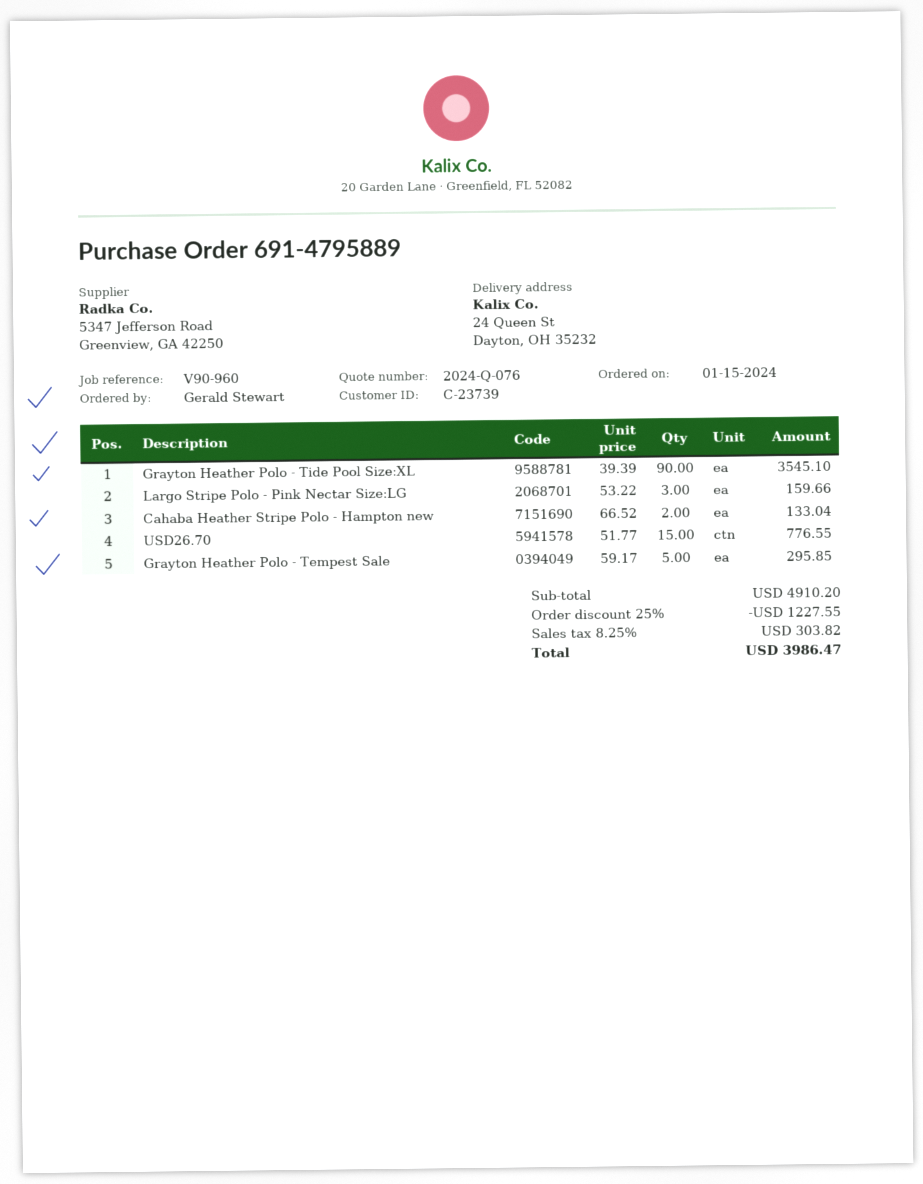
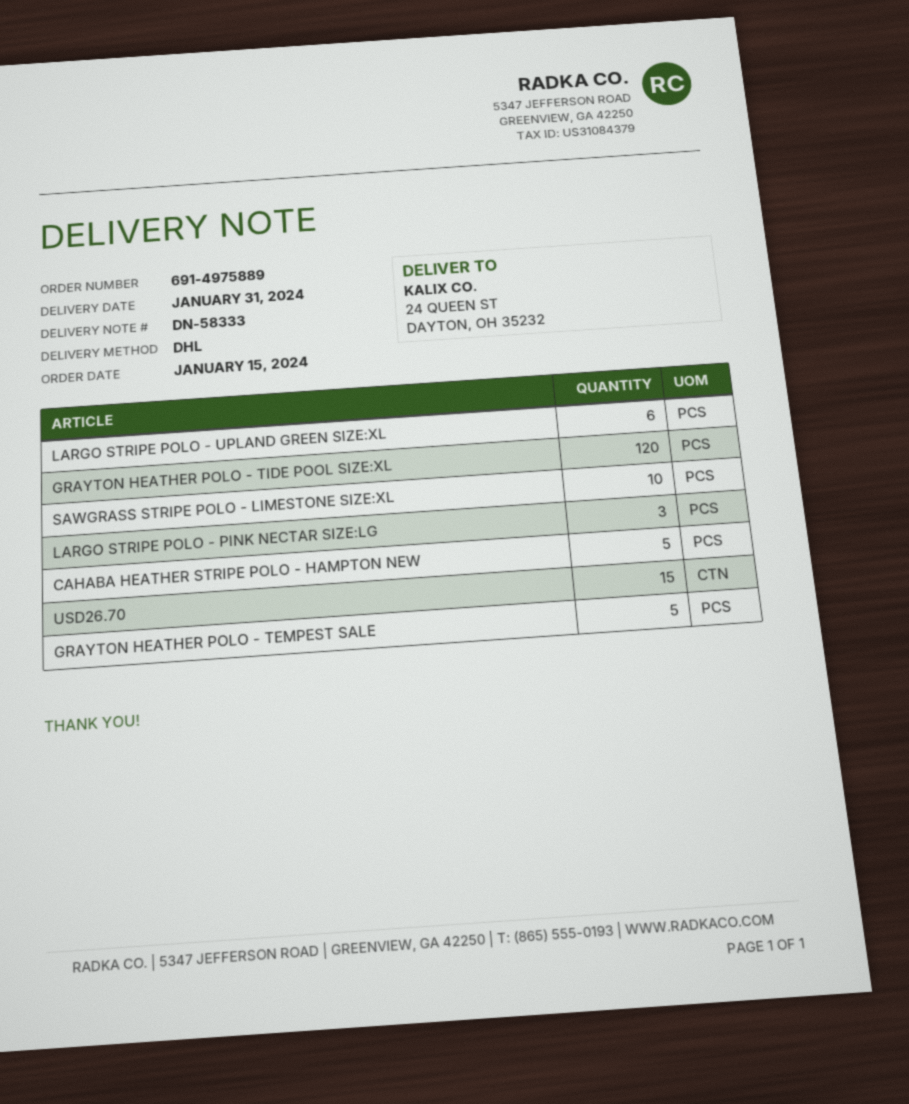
order number: 691-4795889 -> 691-4975889
Grayton Heather Polo - Tide Pool Size:XL: 90 -> 120
Cahaba Heather Stripe Polo - Hampton new: 2 -> 5
LARGO STRIPE POLO - UPLAND GREEN SIZE:XL: none -> 6
SAWGRASS STRIPE POLO - LIMESTONE SIZE:XL: none -> 10

